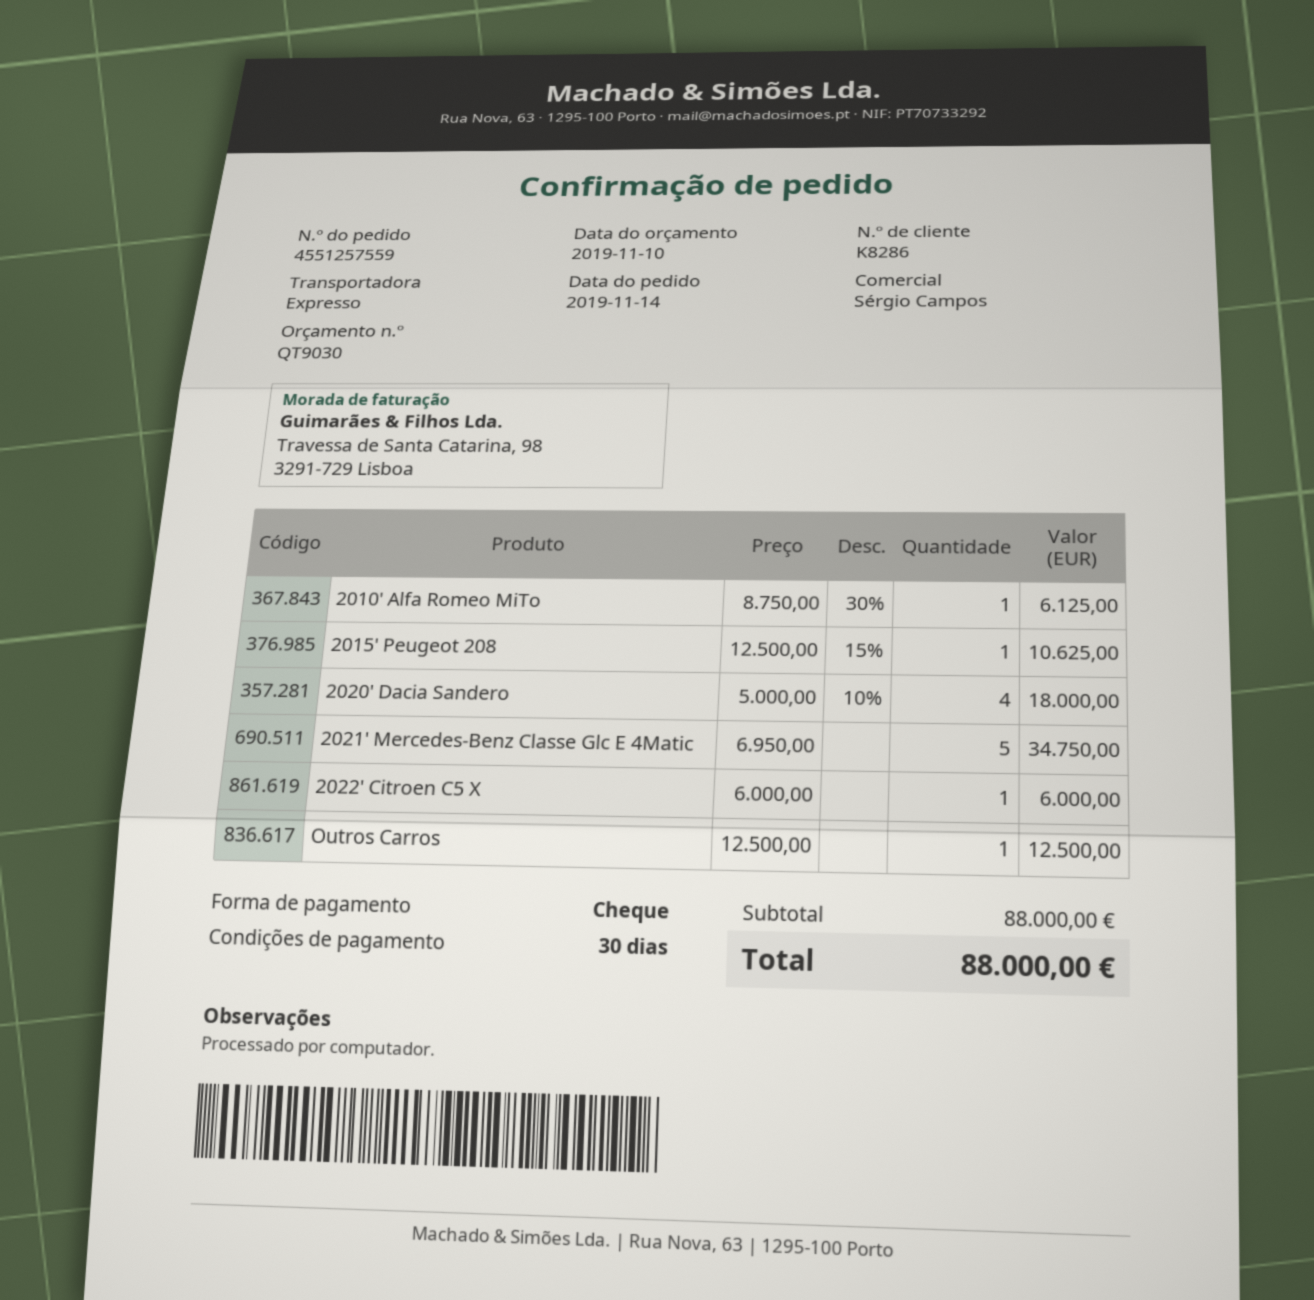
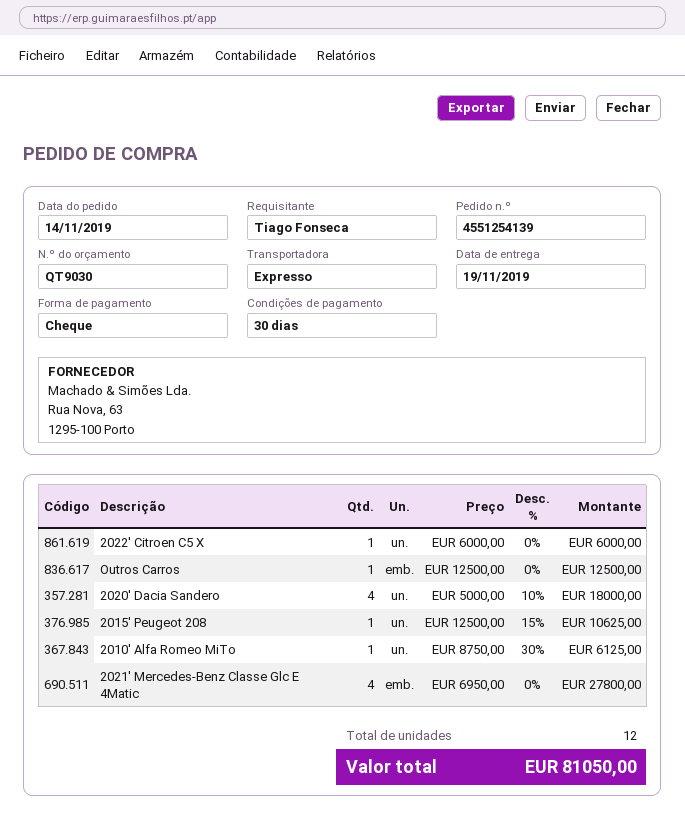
order number: 4551257559 -> 4551254139
2021' Mercedes-Benz Classe Glc E 4Matic: 5 x 6950.00 = 34750.00 -> 4 x 6950.00 = 27800.00
total: 88000.00 -> 81050.00

